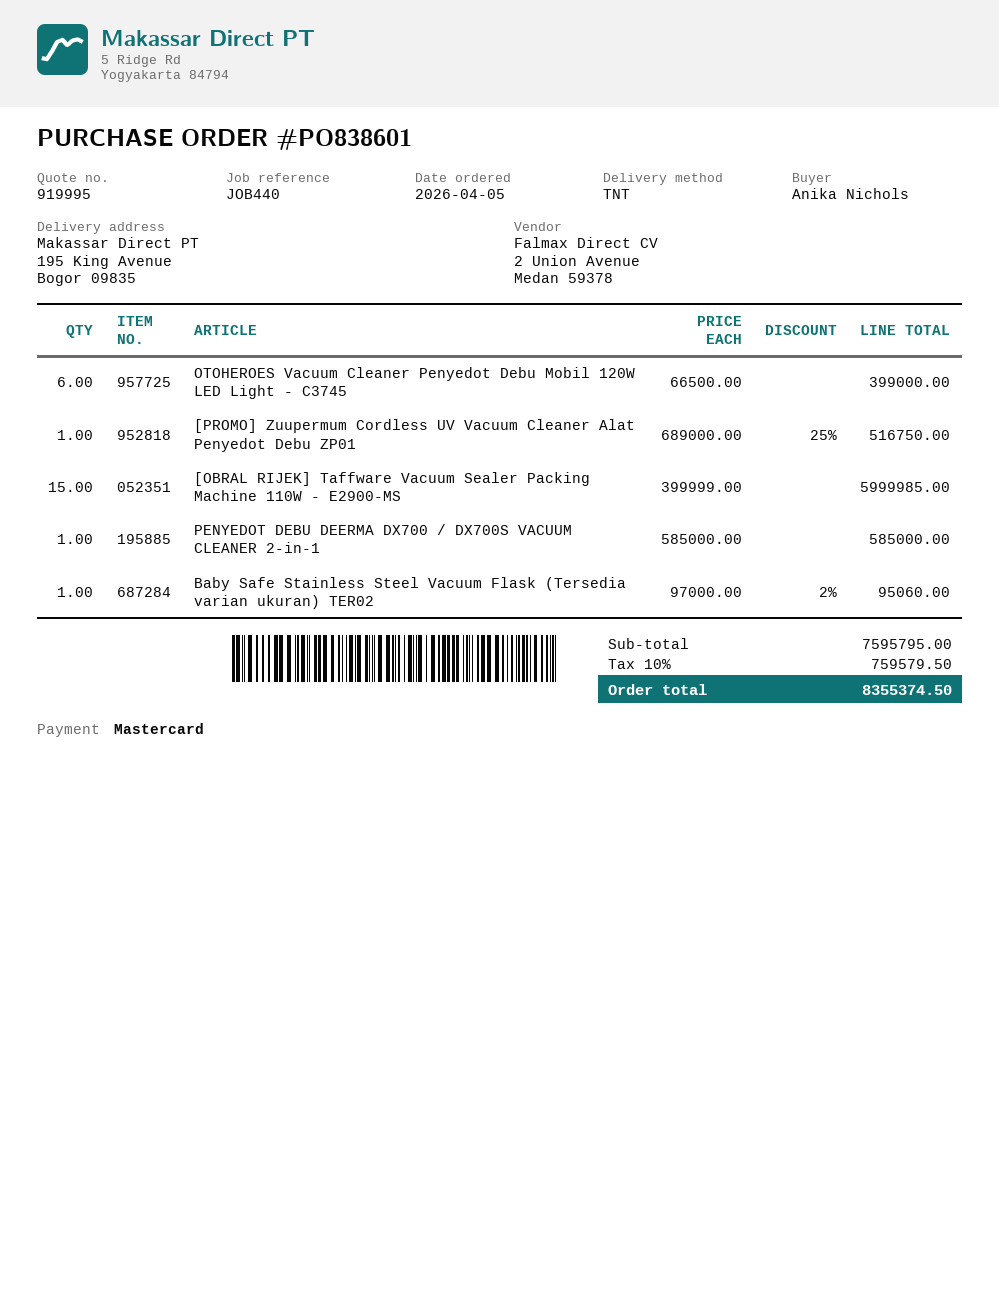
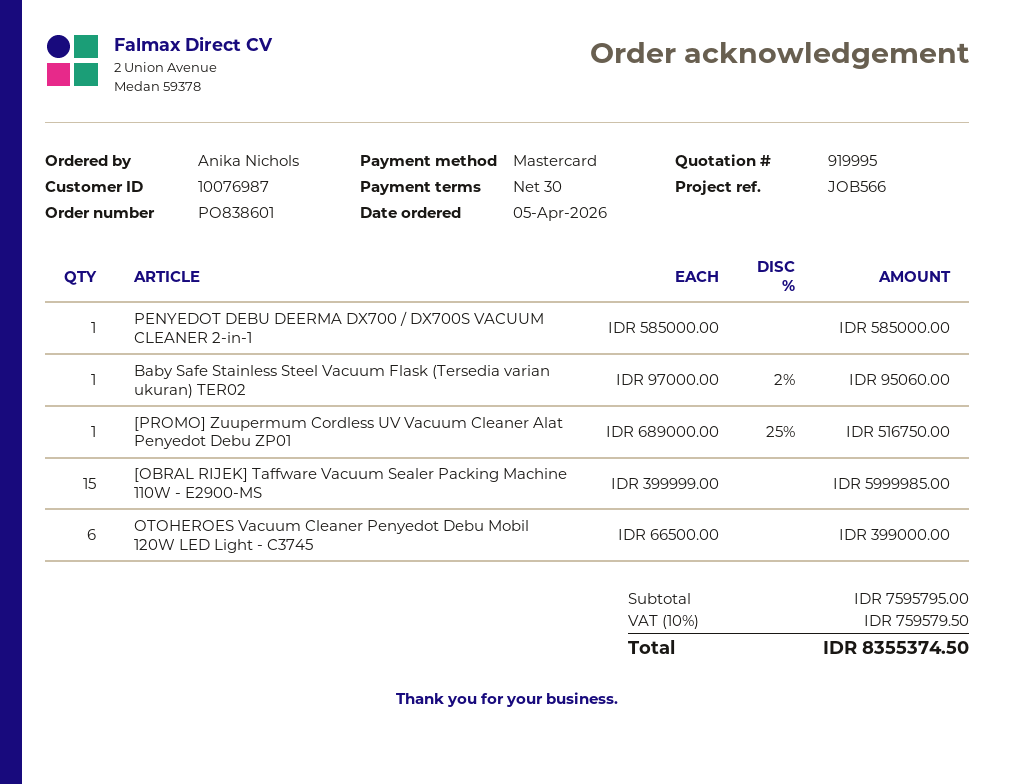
reference: JOB440 -> JOB566

